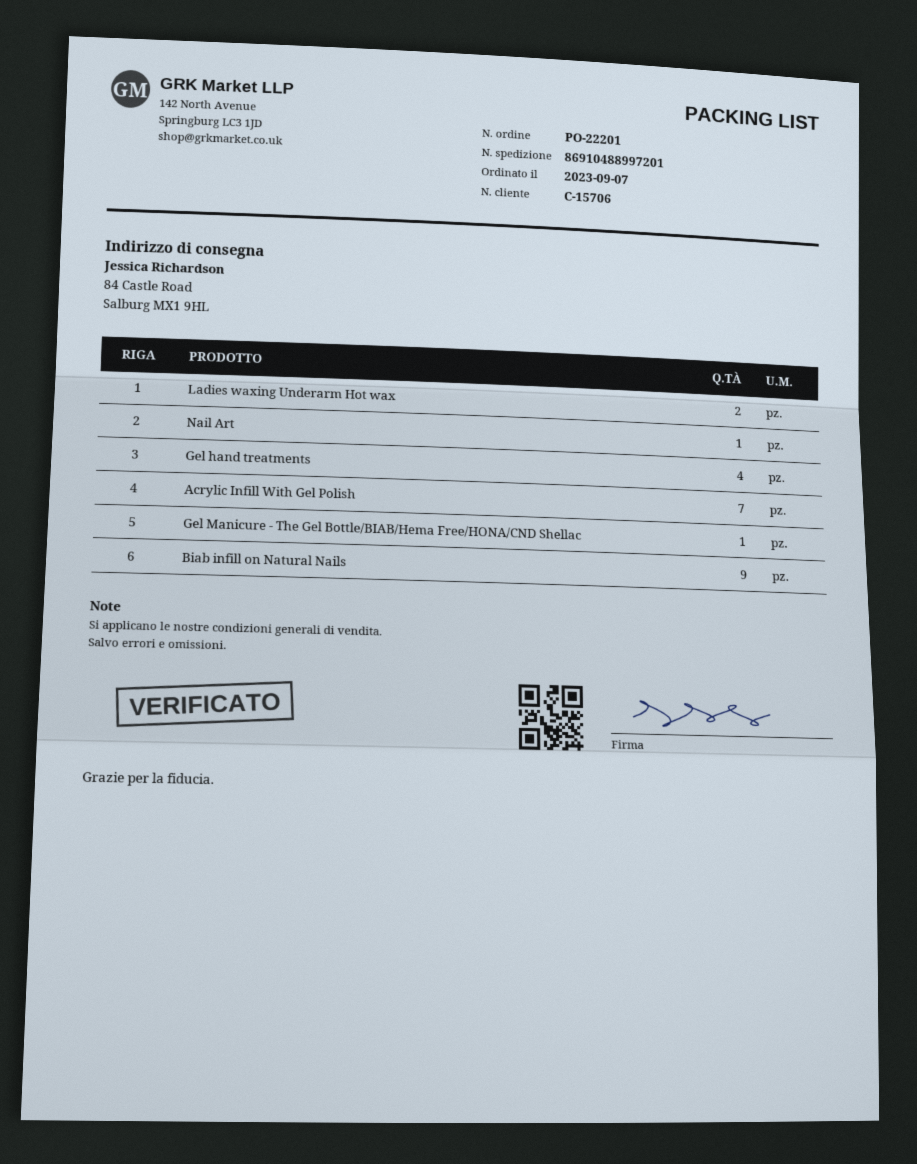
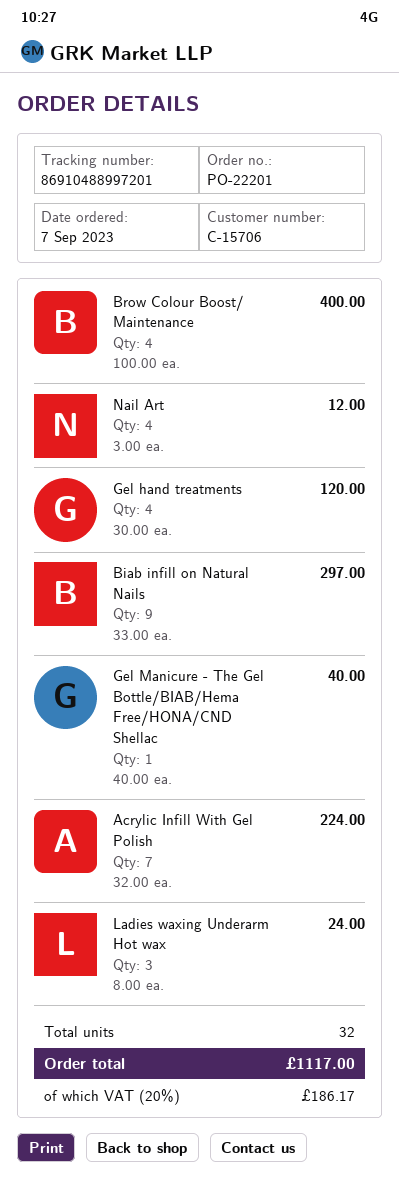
Ladies waxing Underarm Hot wax: 2 -> 3
Nail Art: 1 -> 4
Brow Colour Boost/ Maintenance: none -> 4

